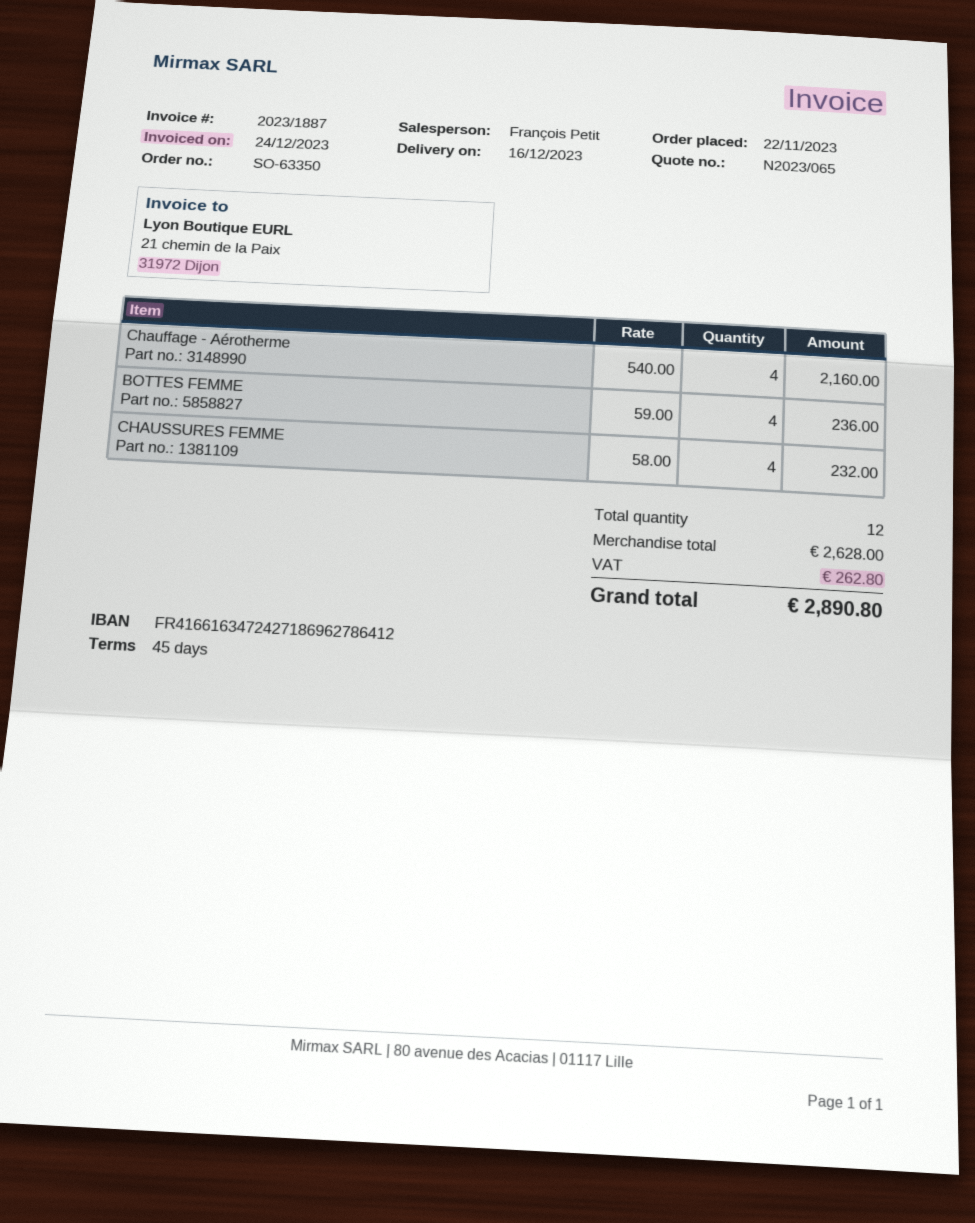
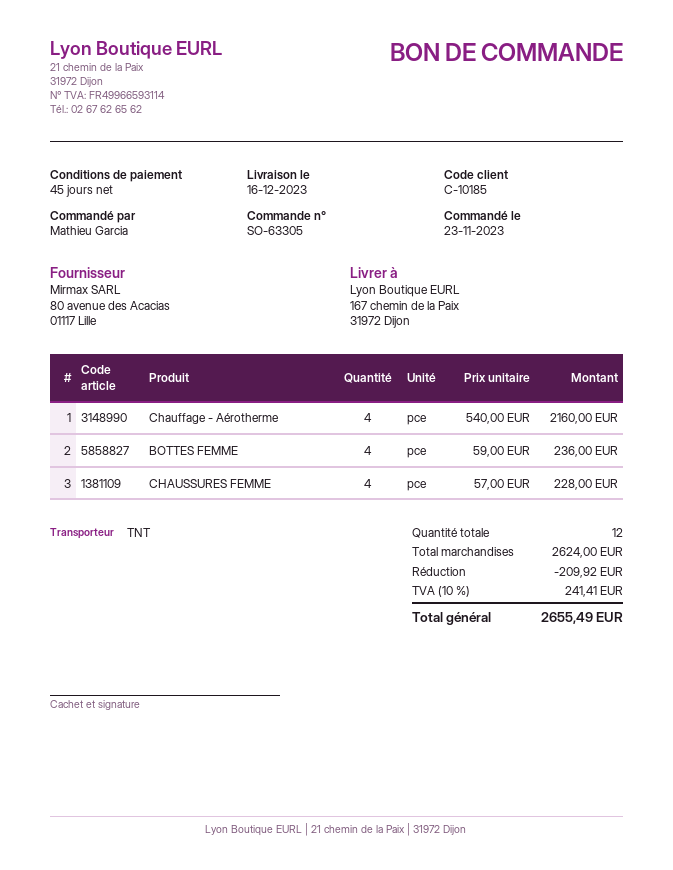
order number: SO-63350 -> SO-63305
order date: 2023-11-22 -> 2023-11-23
CHAUSSURES FEMME: 4 x 58.00 = 232.00 -> 4 x 57.00 = 228.00
subtotal: 2628.00 -> 2624.00
discount: none -> 209.92
tax: 262.80 -> 241.41
total: 2890.80 -> 2655.49

